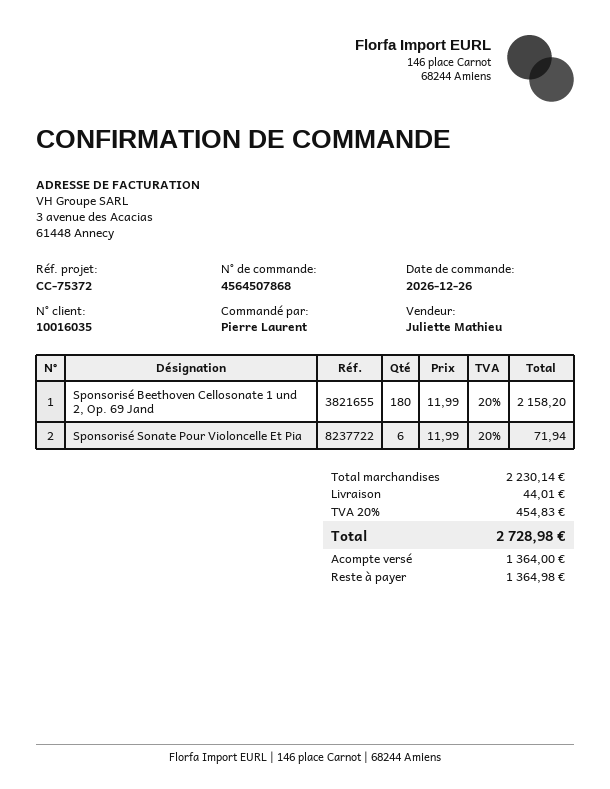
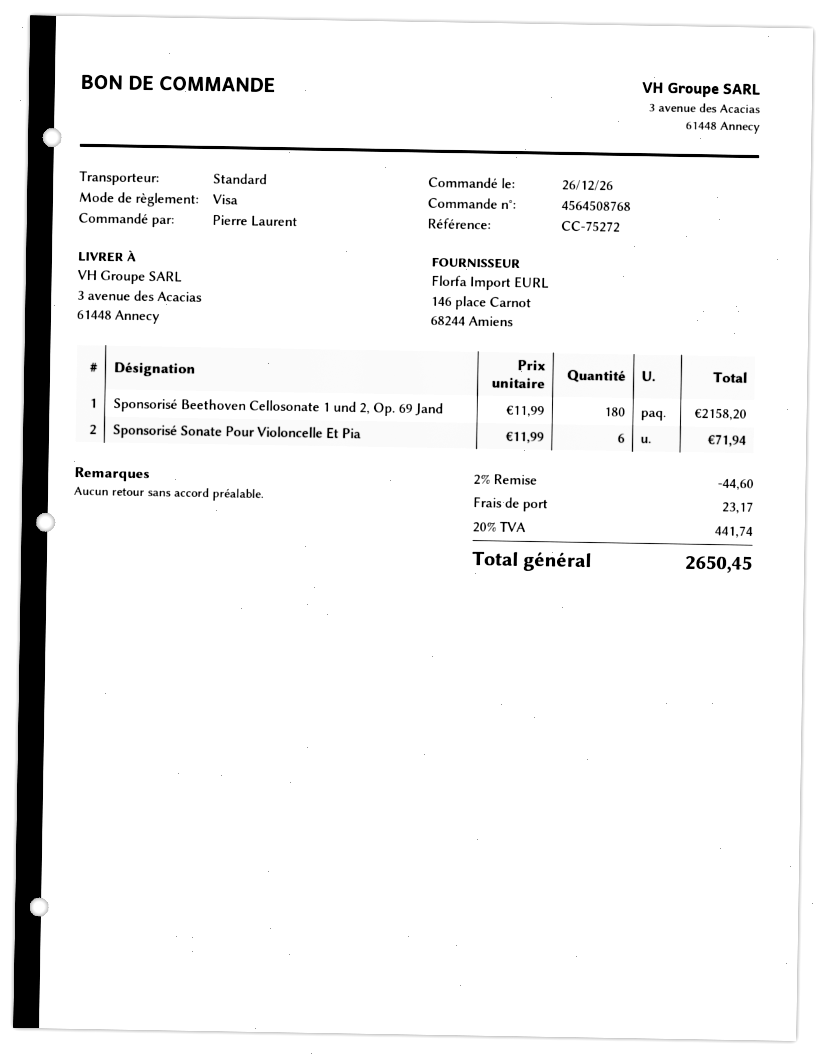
order number: 4564507868 -> 4564508768
reference: CC-75372 -> CC-75272
discount: none -> 2% = 44.60
shipping: 44.01 -> 23.17
tax: 20% = 454.83 -> 20% = 441.74
total: 2728.98 -> 2650.45

